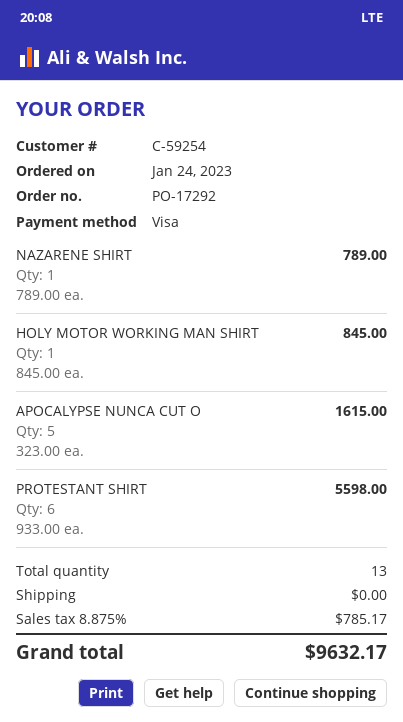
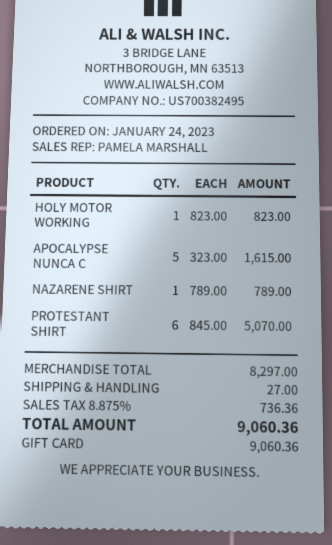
payment method: Visa -> gift card
HOLY MOTOR WORKING MAN SHIRT: 1 x 845.00 = 845.00 -> 1 x 823.00 = 823.00
PROTESTANT SHIRT: 6 x 933.00 = 5598.00 -> 6 x 845.00 = 5070.00
shipping: 0.00 -> 27.00
tax: 8.875% = 785.17 -> 8.875% = 736.36
total: 9632.17 -> 9060.36

